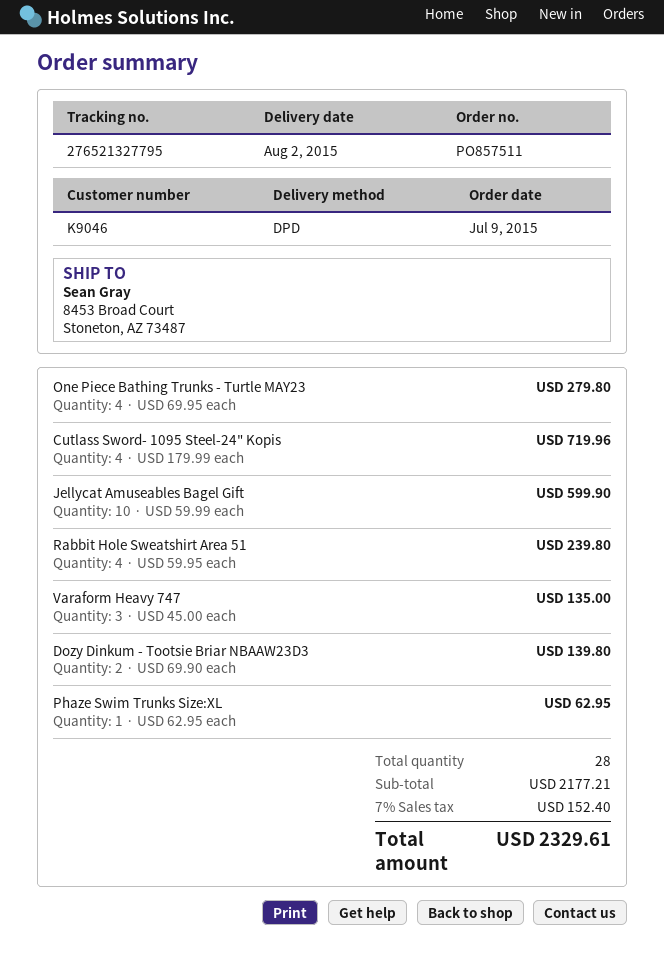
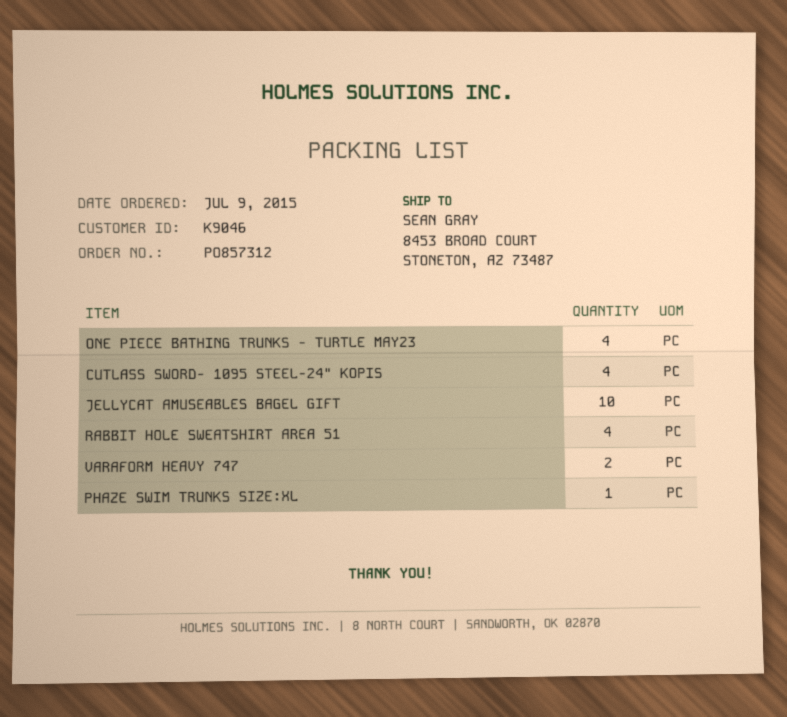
order number: PO857511 -> PO857312
Varaform Heavy 747: 3 -> 2
Dozy Dinkum - Tootsie Briar NBAAW23D3: 2 -> none

